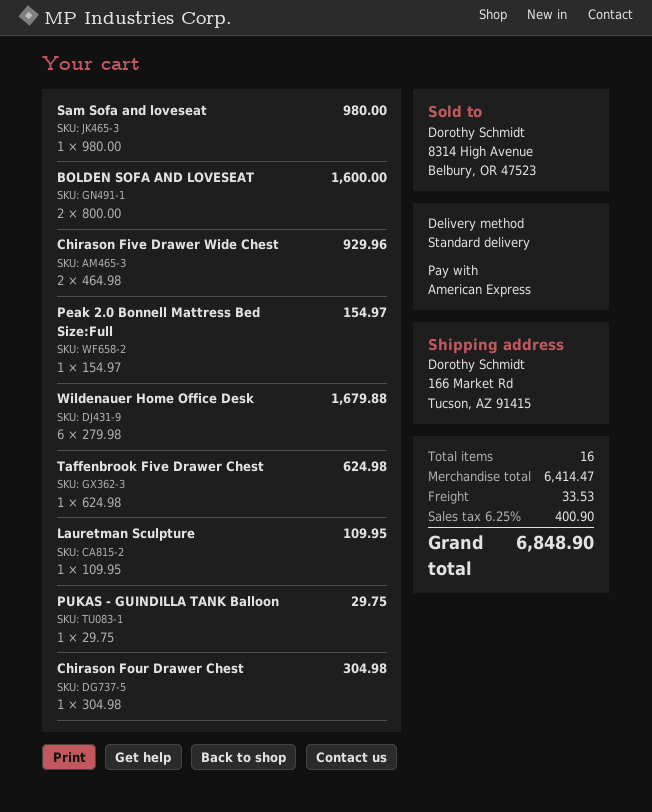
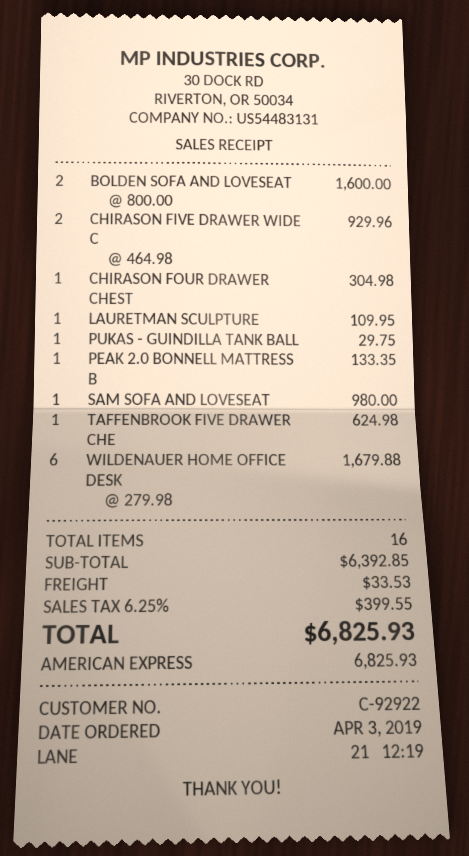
Peak 2.0 Bonnell Mattress Bed Size:Full: 1 x 154.97 = 154.97 -> 1 x 133.35 = 133.35
subtotal: 6414.47 -> 6392.85
tax: 6.25% = 400.90 -> 6.25% = 399.55
total: 6848.90 -> 6825.93

